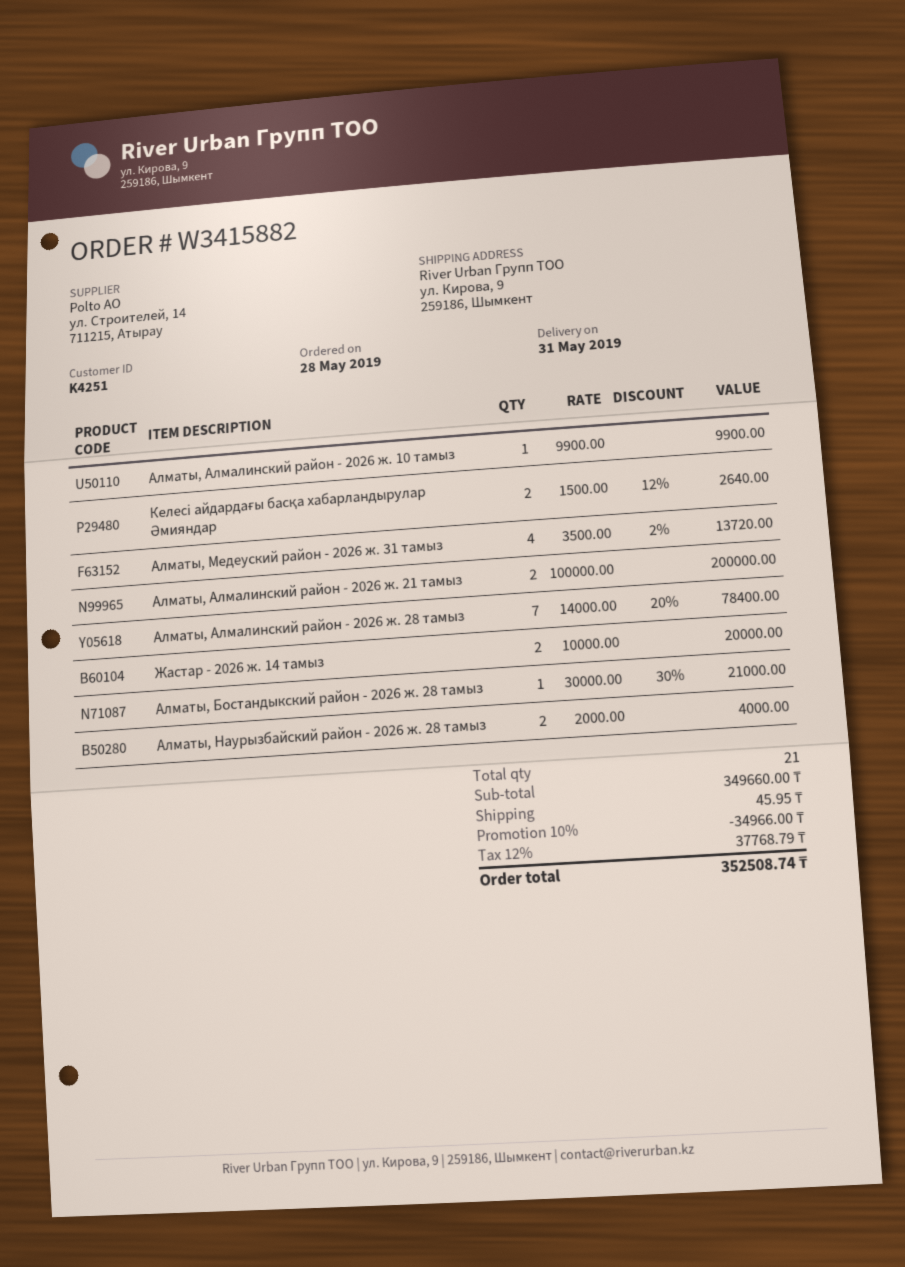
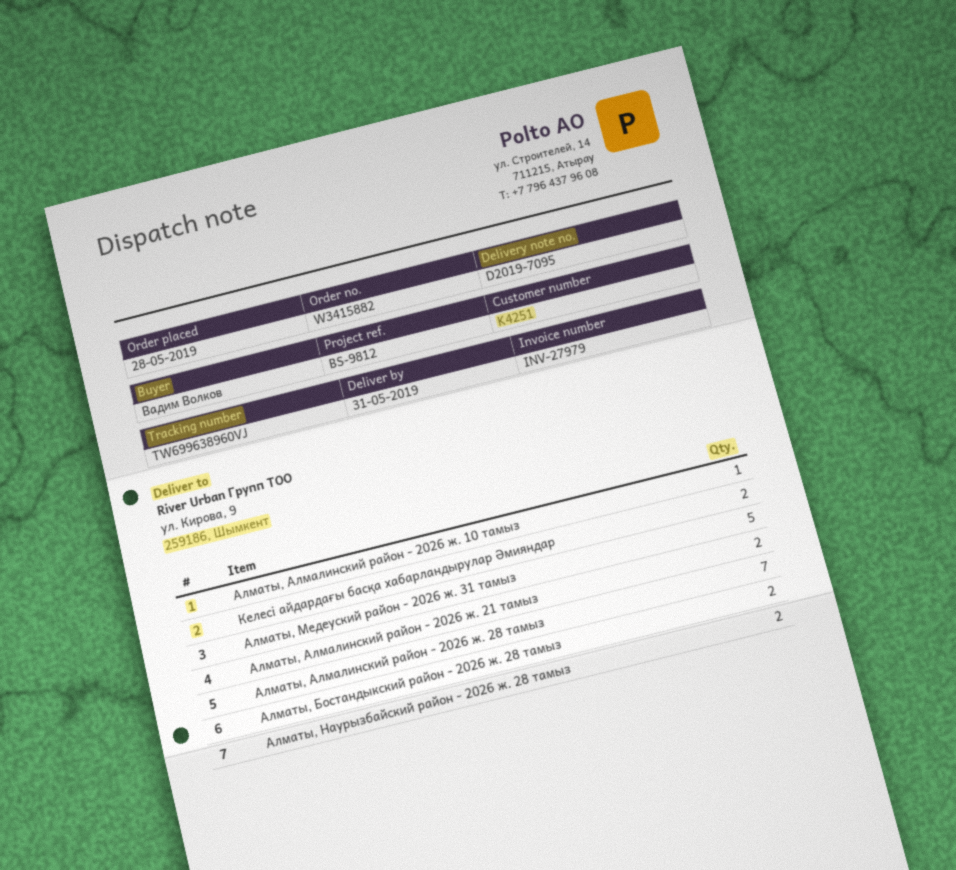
Алматы, Медеуский район - 2026 ж. 31 тамыз: 4 -> 5
Жастар - 2026 ж. 14 тамыз: 2 -> none
Алматы, Бостандыкский район - 2026 ж. 28 тамыз: 1 -> 2

